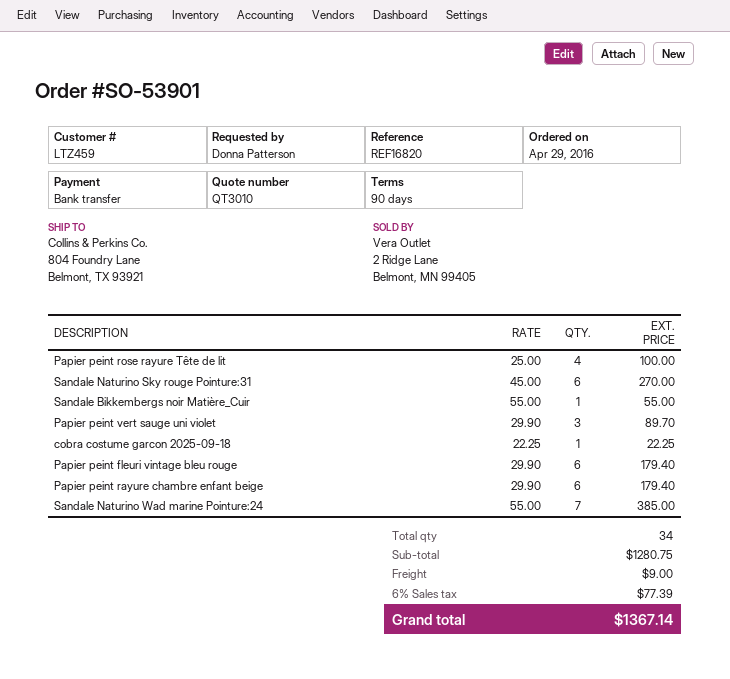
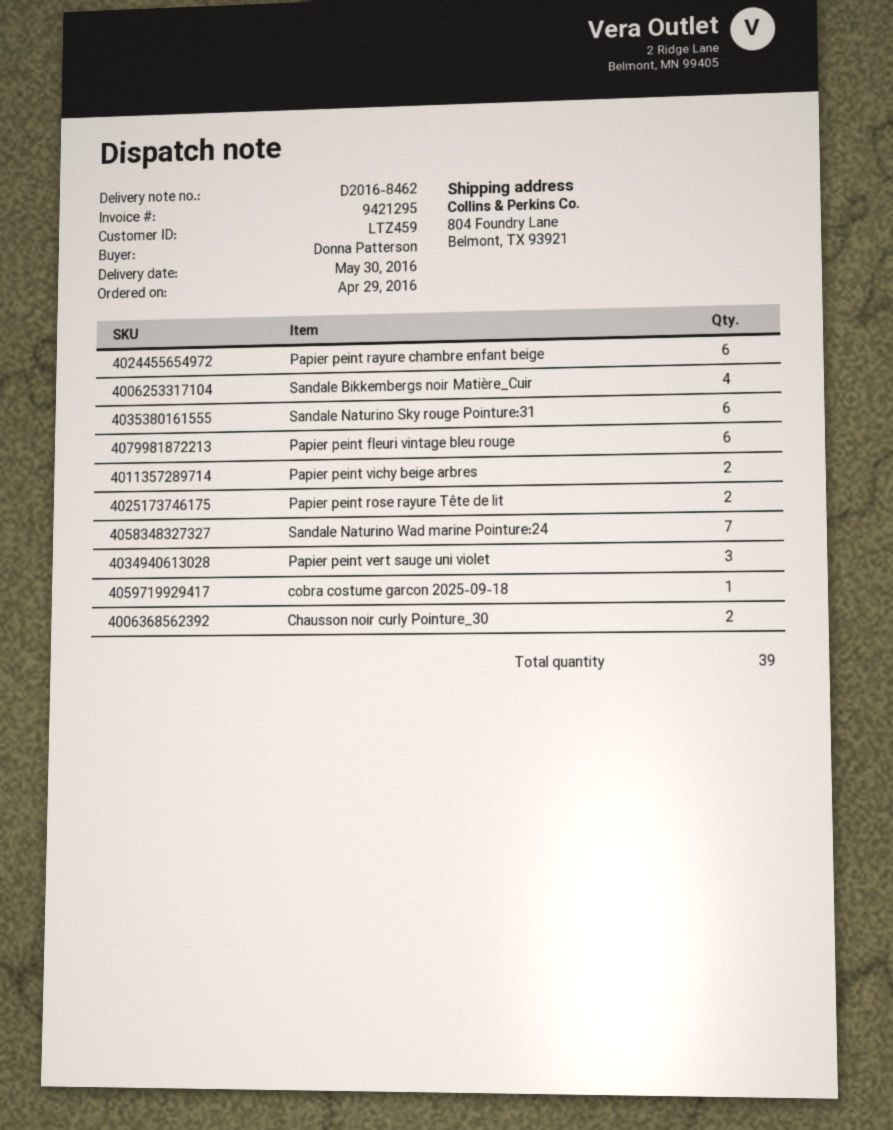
Papier peint rose rayure Tête de lit: 4 -> 2
Sandale Bikkembergs noir Matière_Cuir: 1 -> 4
Papier peint vichy beige arbres: none -> 2
Chausson noir curly Pointure_30: none -> 2
total quantity: 34 -> 39

